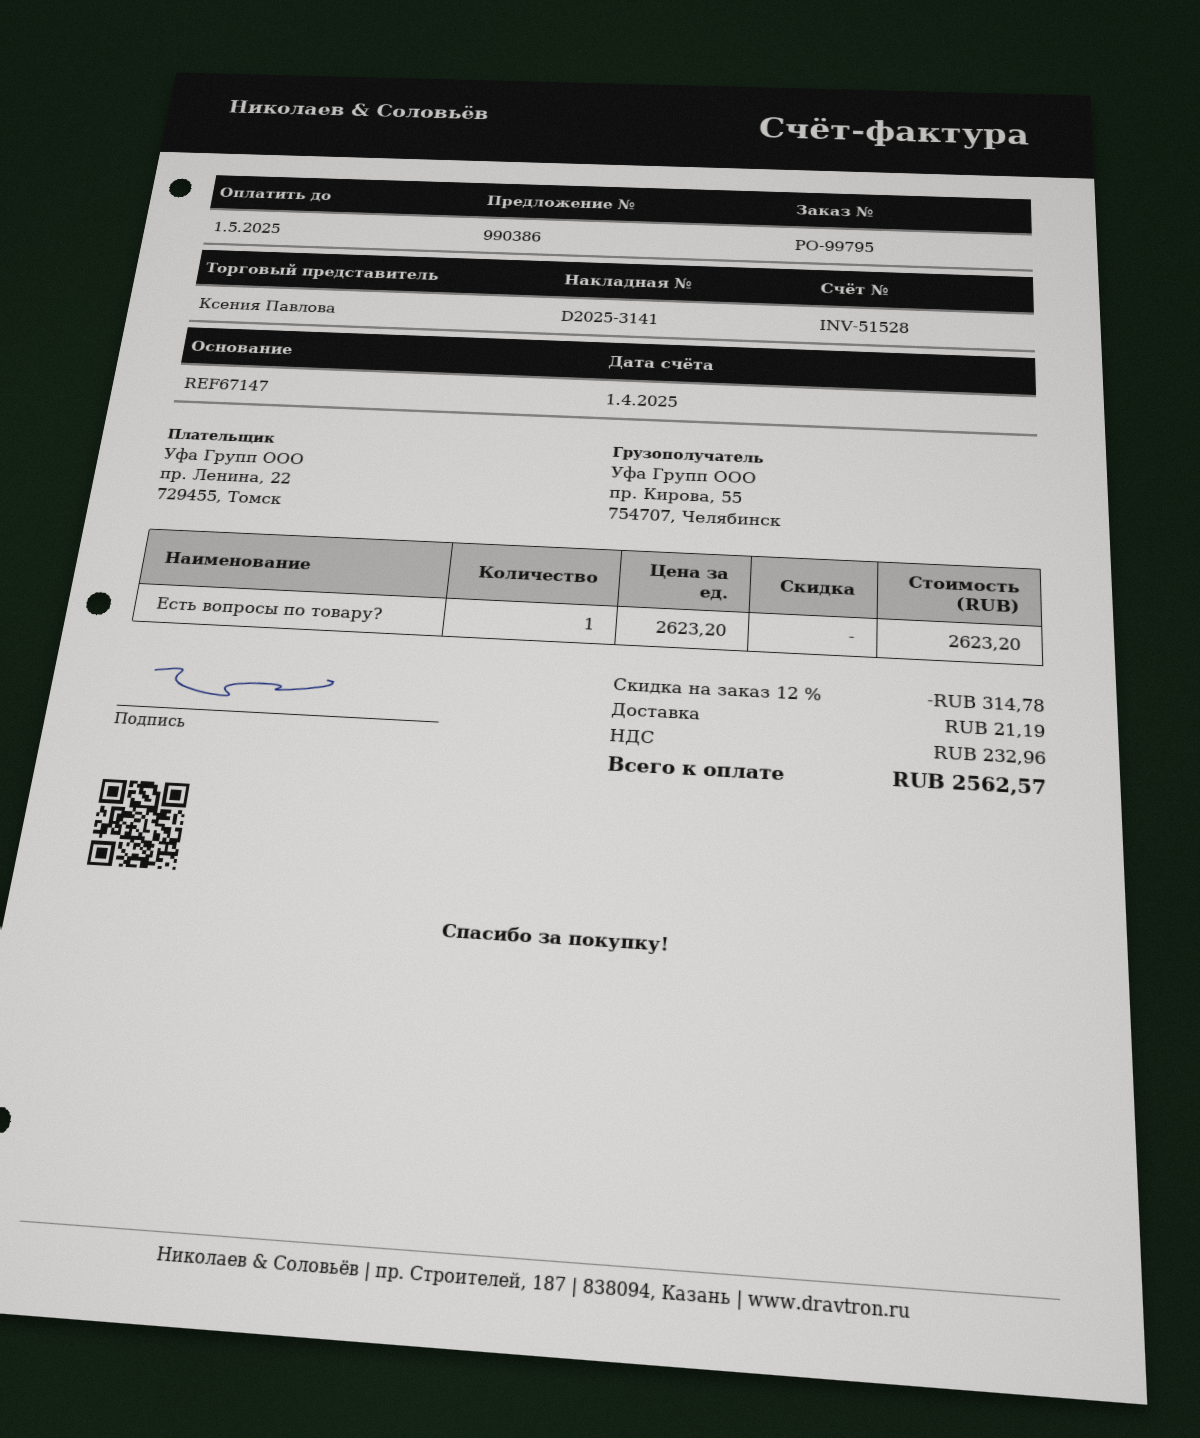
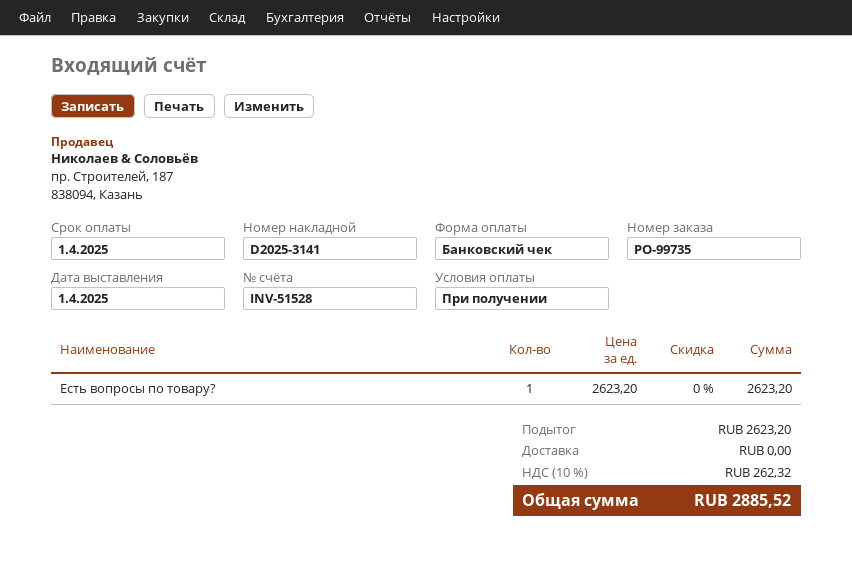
order number: PO-99795 -> PO-99735
due date: 2025-05-01 -> 2025-04-01
discount: 12% = 314.78 -> none
shipping: 21.19 -> 0.00
tax: 232.96 -> 262.32
total: 2562.57 -> 2885.52

